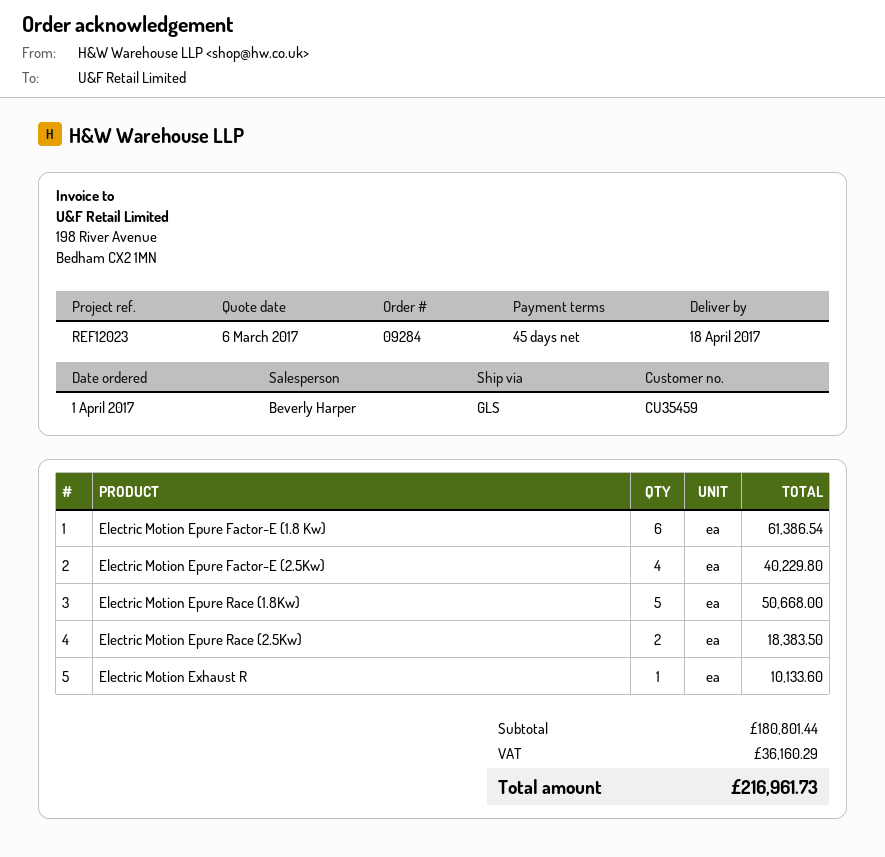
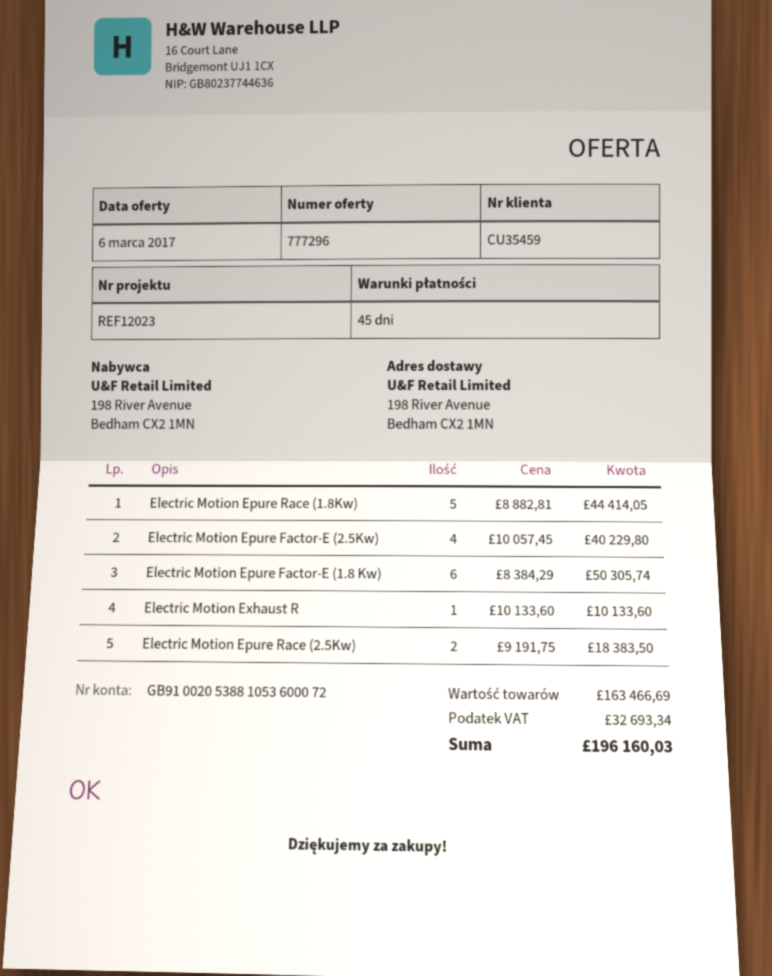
Electric Motion Epure Factor-E (1.8 Kw): 6 for 61386.54 -> 6 for 50305.74
Electric Motion Epure Race (1.8Kw): 5 for 50668.00 -> 5 for 44414.05
subtotal: 180801.44 -> 163466.69
tax: 36160.29 -> 32693.34
total: 216961.73 -> 196160.03

